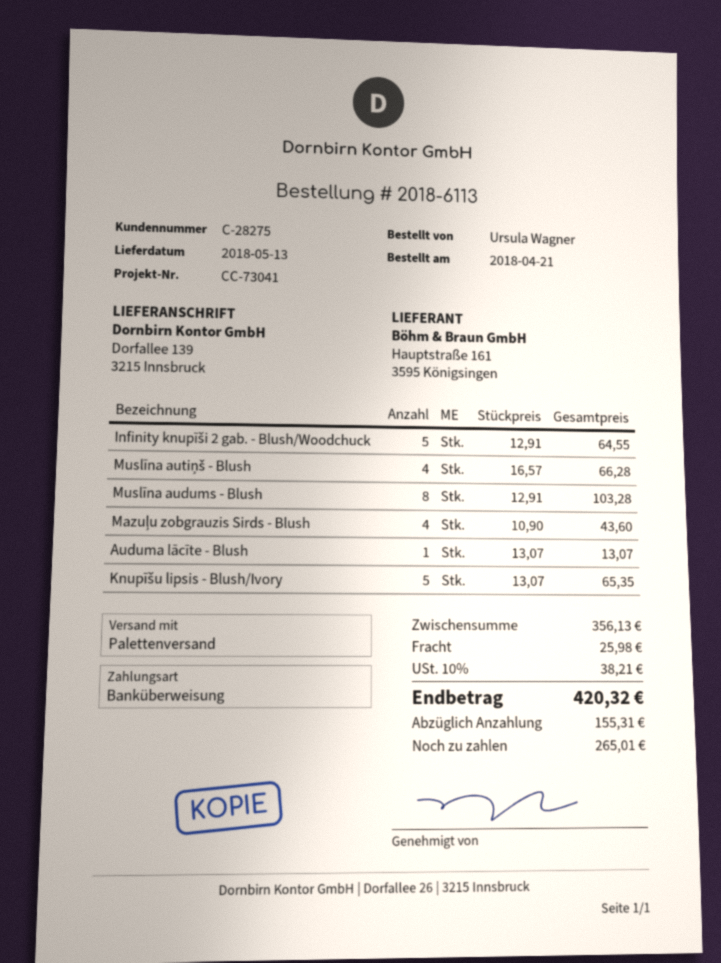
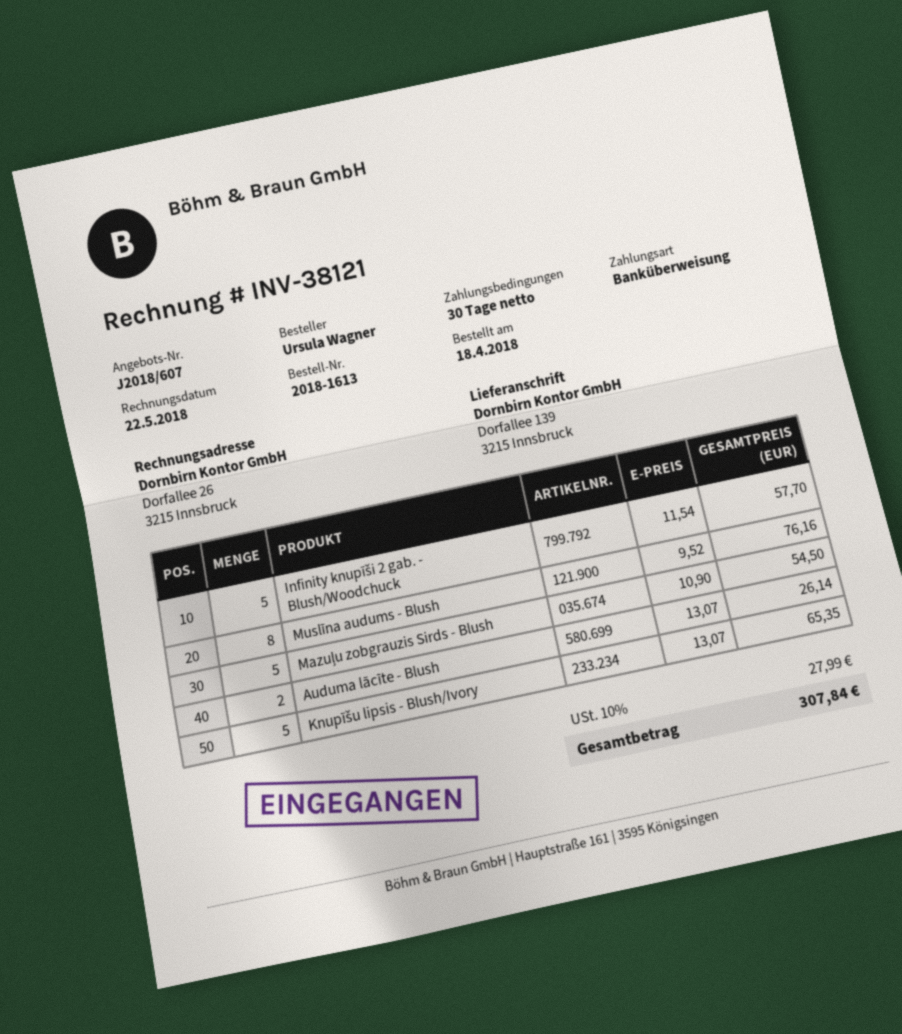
order number: 2018-6113 -> 2018-1613
order date: 2018-04-21 -> 2018-04-18
Infinity knupīši 2 gab. - Blush/Woodchuck: 5 x 12.91 = 64.55 -> 5 x 11.54 = 57.70
Muslīna autiņš - Blush: 4 x 16.57 = 66.28 -> none
Muslīna audums - Blush: 8 x 12.91 = 103.28 -> 8 x 9.52 = 76.16
Mazuļu zobgrauzis Sirds - Blush: 4 x 10.90 = 43.60 -> 5 x 10.90 = 54.50
Auduma lācīte - Blush: 1 x 13.07 = 13.07 -> 2 x 13.07 = 26.14
shipping: 25.98 -> none
tax: 10% = 38.21 -> 10% = 27.99
total: 420.32 -> 307.84

